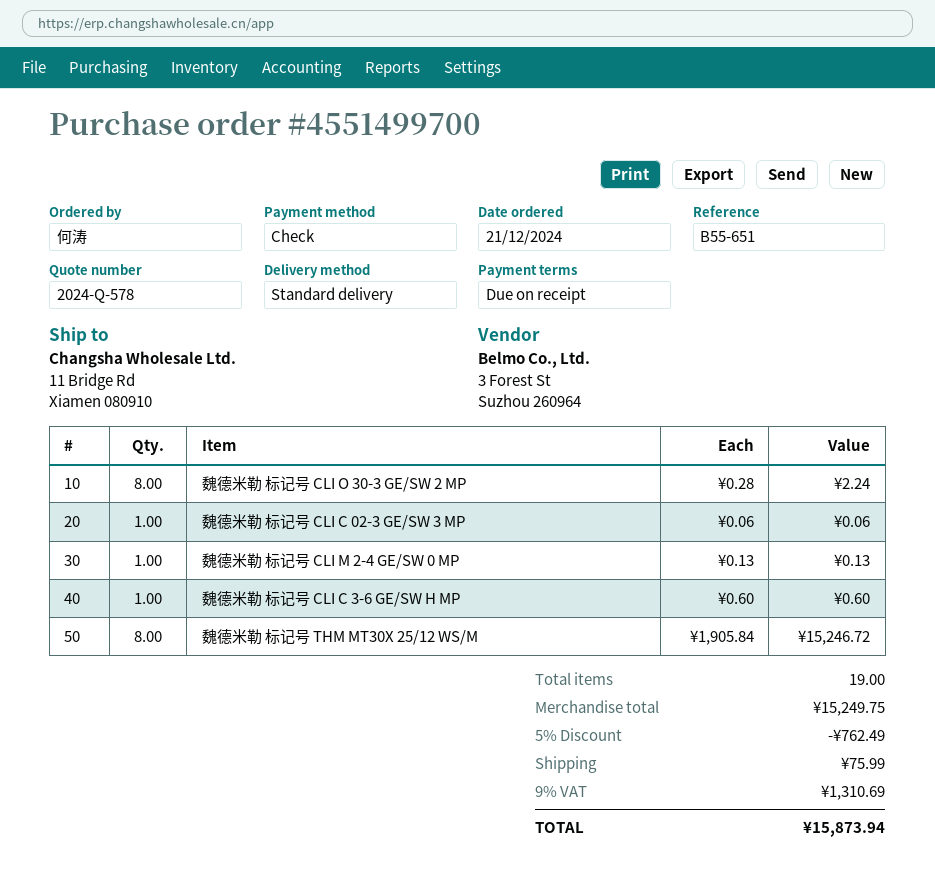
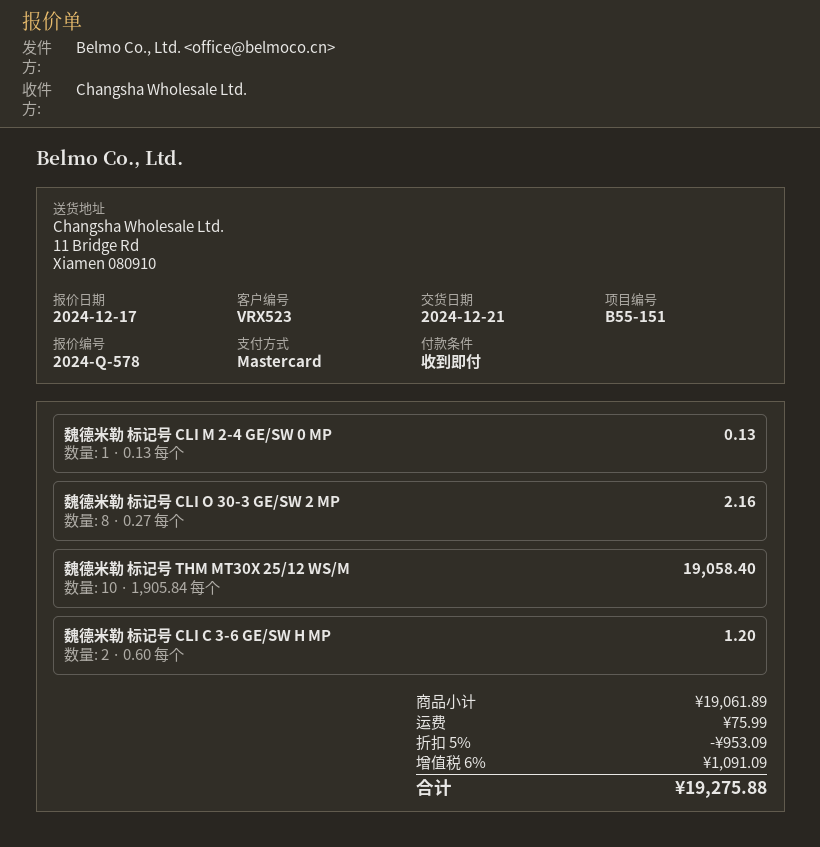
reference: B55-651 -> B55-151
payment method: cheque -> Mastercard
魏德米勒 标记号 CLI O 30-3 GE/SW 2 MP: 8 x 0.28 = 2.24 -> 8 x 0.27 = 2.16
魏德米勒 标记号 CLI C 02-3 GE/SW 3 MP: 1 x 0.06 = 0.06 -> none
魏德米勒 标记号 CLI C 3-6 GE/SW H MP: 1 x 0.60 = 0.60 -> 2 x 0.60 = 1.20
魏德米勒 标记号 THM MT30X 25/12 WS/M: 8 x 1905.84 = 15246.72 -> 10 x 1905.84 = 19058.40
subtotal: 15249.75 -> 19061.89
discount: 5% = 762.49 -> 5% = 953.09
tax: 9% = 1310.69 -> 6% = 1091.09
total: 15873.94 -> 19275.88

